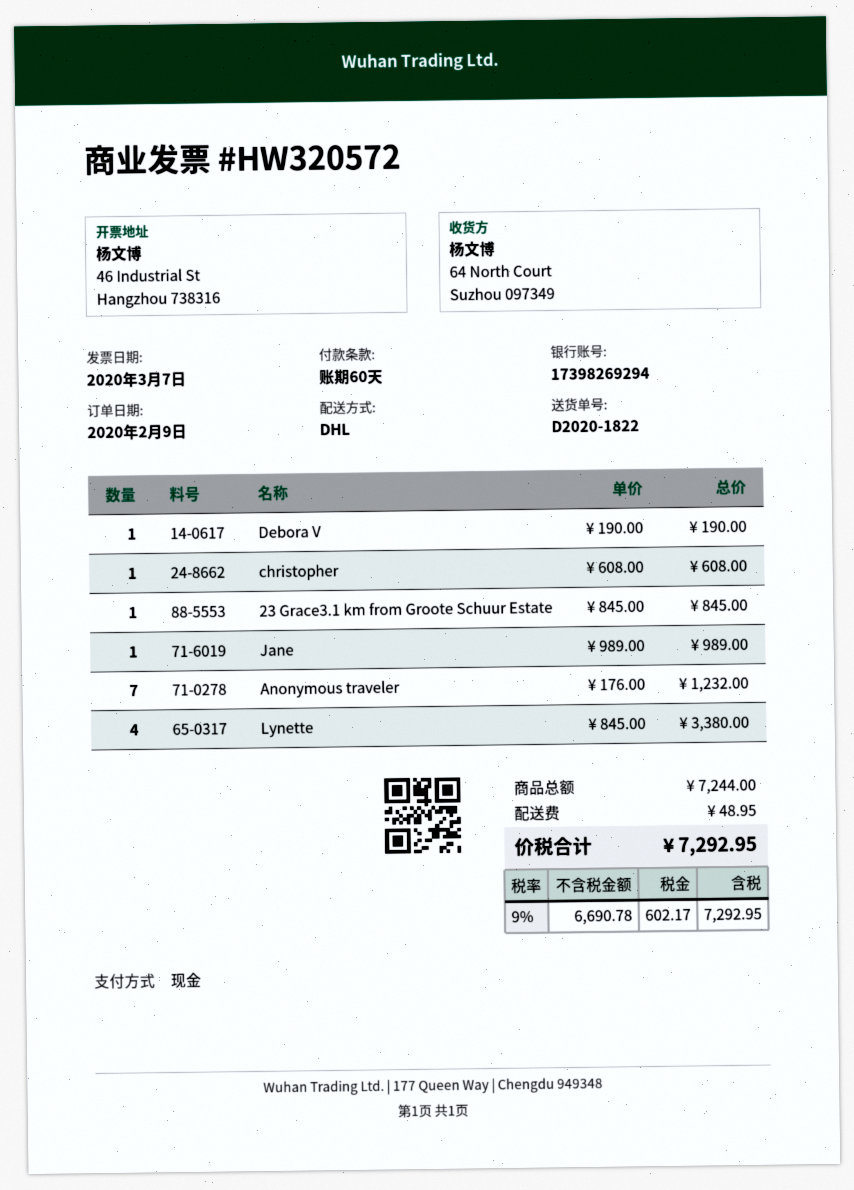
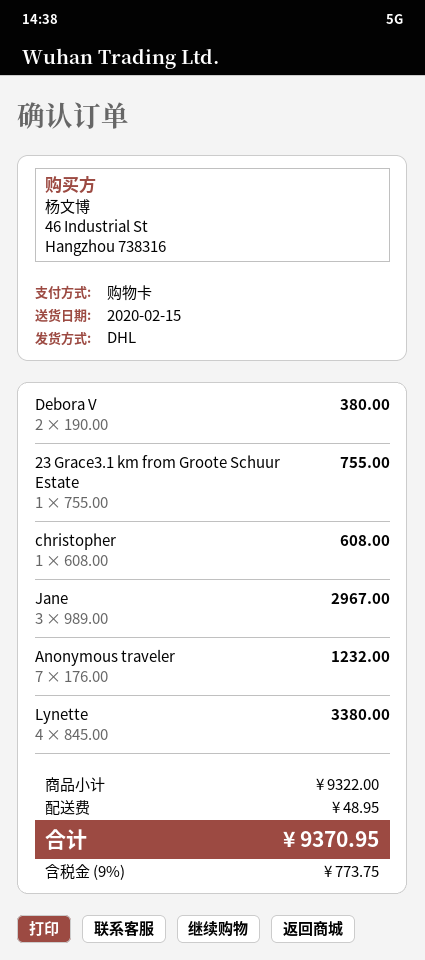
payment method: cash -> gift card
Debora V: 1 x 190.00 = 190.00 -> 2 x 190.00 = 380.00
23 Grace3.1 km from Groote Schuur Estate: 1 x 845.00 = 845.00 -> 1 x 755.00 = 755.00
Jane: 1 x 989.00 = 989.00 -> 3 x 989.00 = 2967.00
subtotal: 7244.00 -> 9322.00
tax: 9% = 602.17 -> 9% = 773.75
total: 7292.95 -> 9370.95

